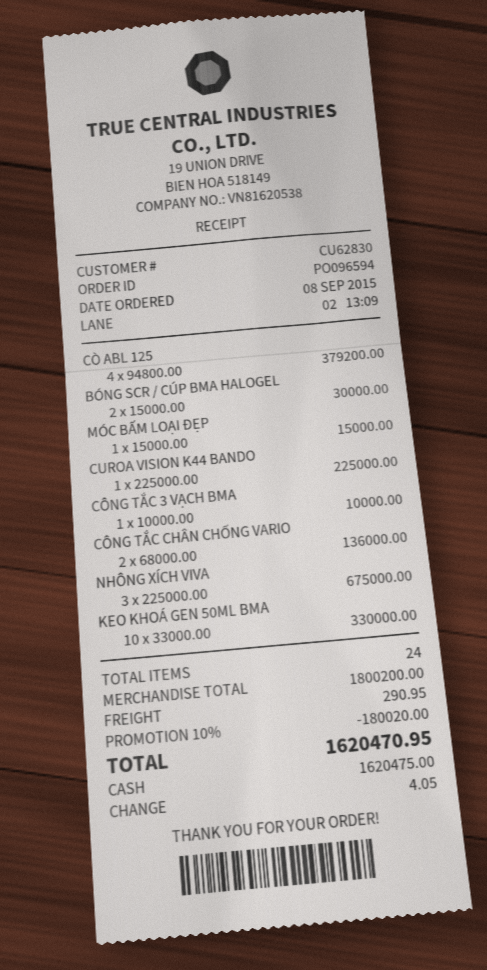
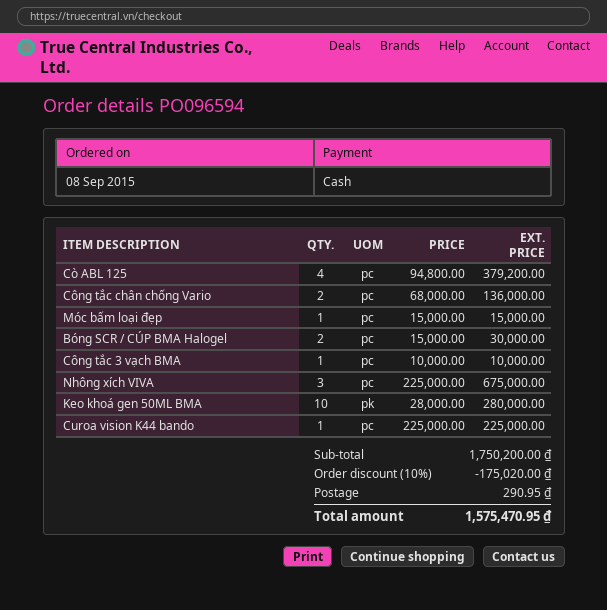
KEO KHOÁ GEN 50ML BMA: 10 x 33000.00 = 330000.00 -> 10 x 28000.00 = 280000.00
subtotal: 1800200.00 -> 1750200.00
discount: 10% = 180020.00 -> 10% = 175020.00
total: 1620470.95 -> 1575470.95

